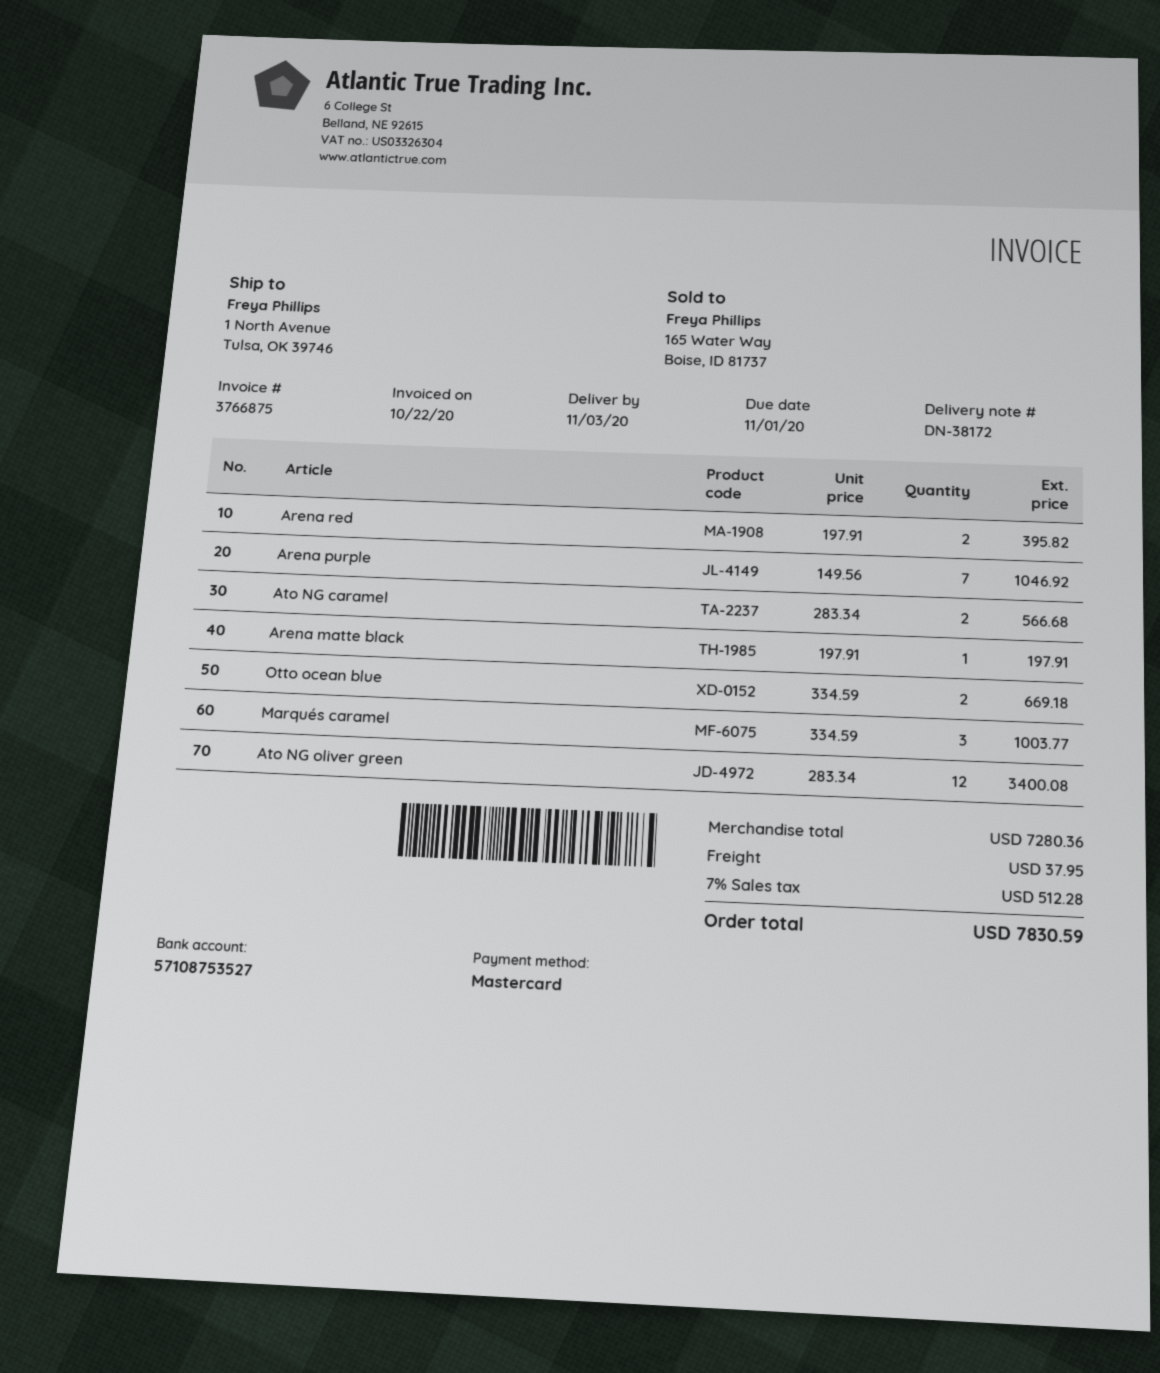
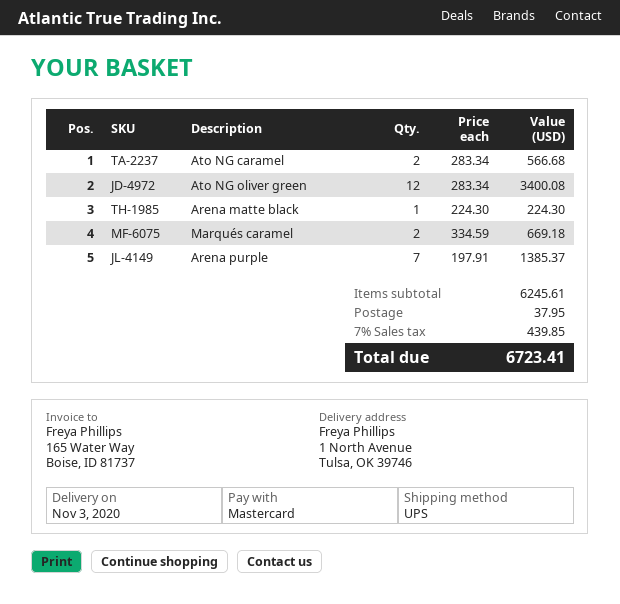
Arena red: 2 x 197.91 = 395.82 -> none
Arena purple: 7 x 149.56 = 1046.92 -> 7 x 197.91 = 1385.37
Arena matte black: 1 x 197.91 = 197.91 -> 1 x 224.30 = 224.30
Otto ocean blue: 2 x 334.59 = 669.18 -> none
Marqués caramel: 3 x 334.59 = 1003.77 -> 2 x 334.59 = 669.18
subtotal: 7280.36 -> 6245.61
tax: 7% = 512.28 -> 7% = 439.85
total: 7830.59 -> 6723.41

